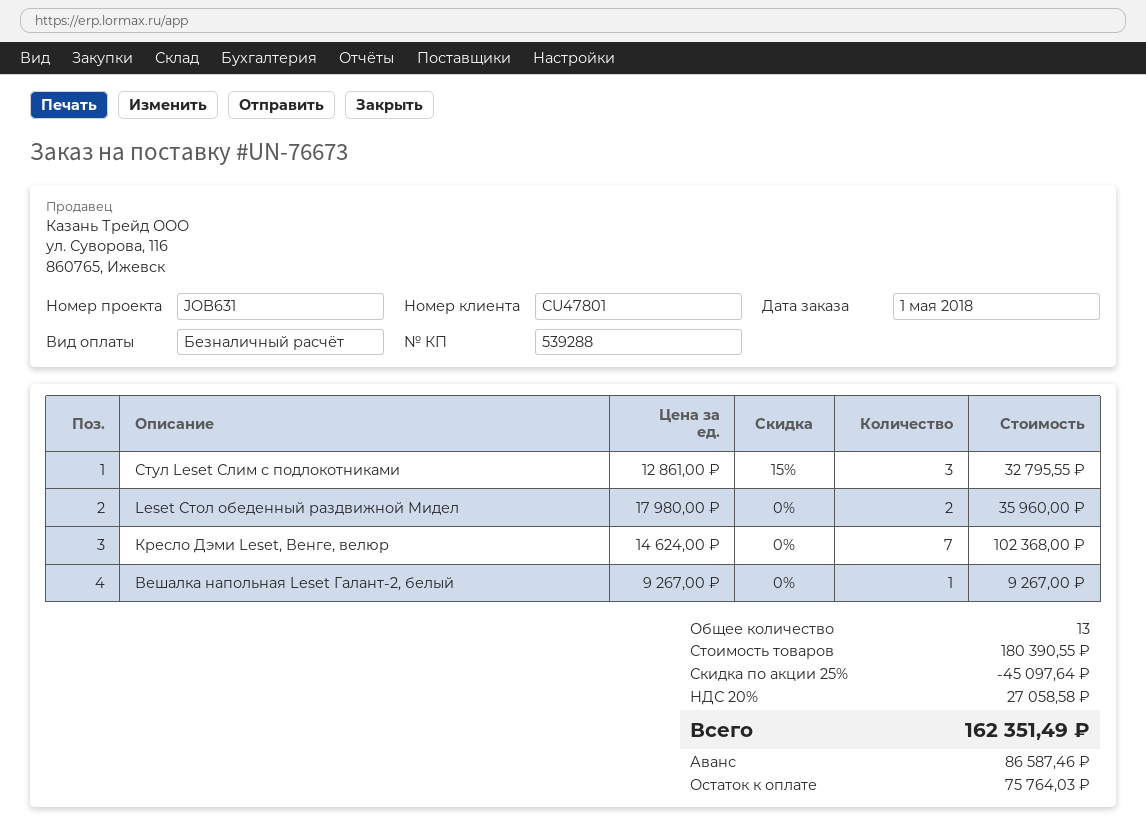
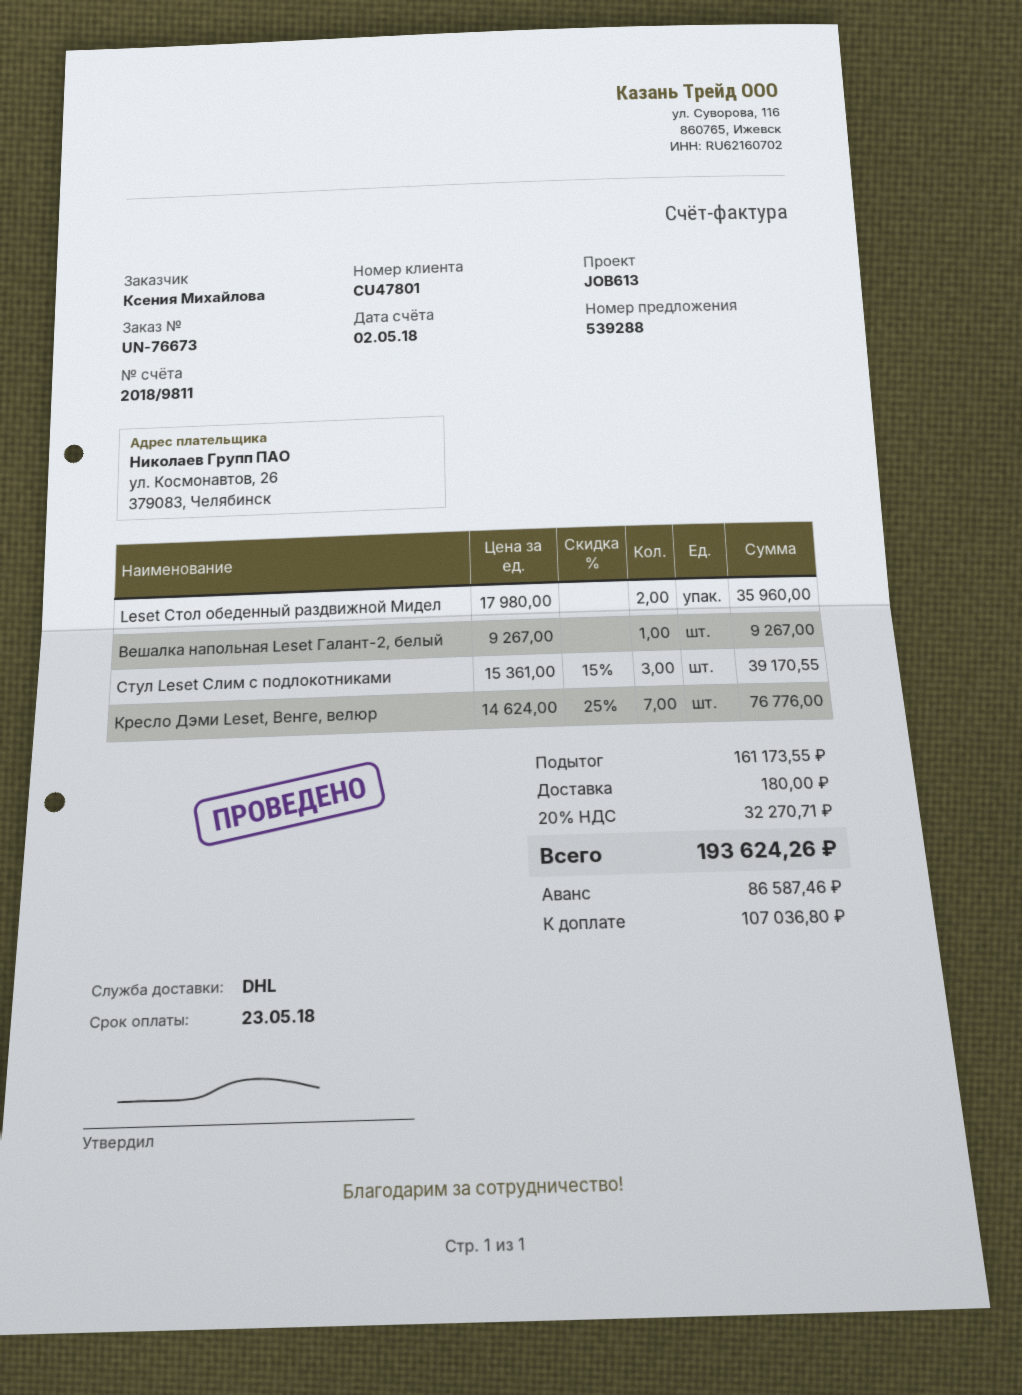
reference: JOB631 -> JOB613
Стул Leset Слим с подлокотниками: 3 x 12861.00 - 15% = 32795.55 -> 3 x 15361.00 - 15% = 39170.55
Кресло Дэми Leset, Венге, велюр: 7 x 14624.00 = 102368.00 -> 7 x 14624.00 - 25% = 76776.00
subtotal: 180390.55 -> 161173.55
discount: 25% = 45097.64 -> none
shipping: none -> 180.00
tax: 20% = 27058.58 -> 20% = 32270.71
total: 162351.49 -> 193624.26
balance: 75764.03 -> 107036.80

